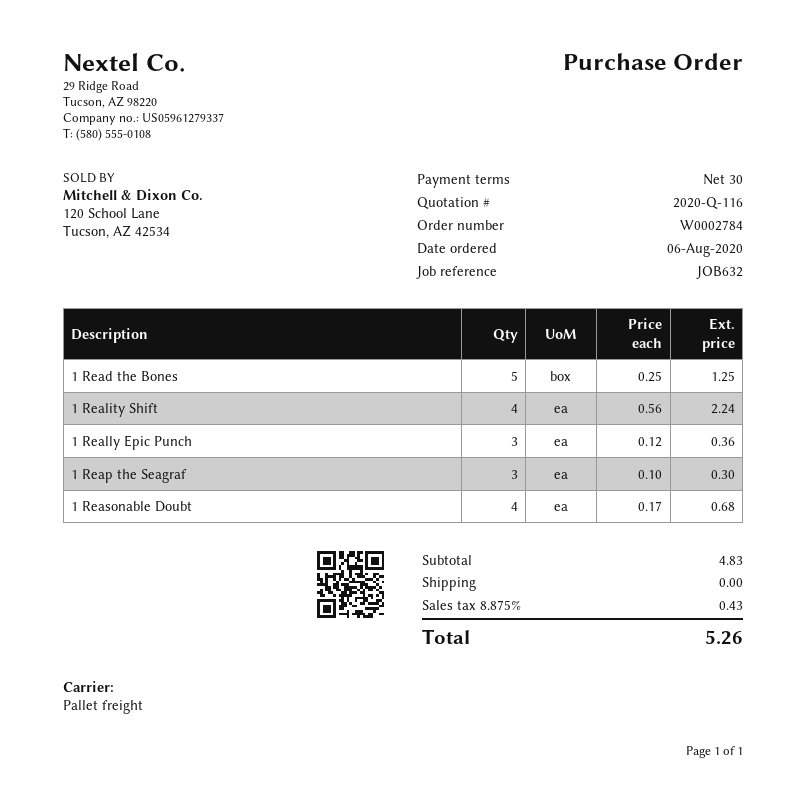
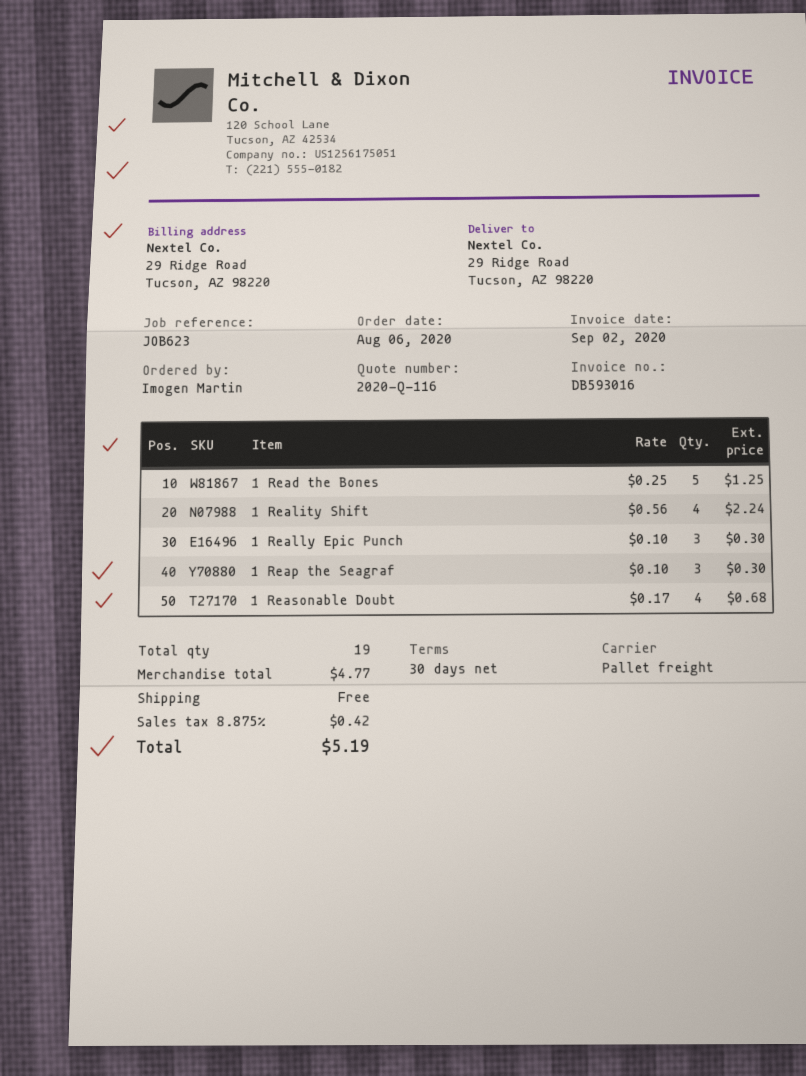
reference: JOB632 -> JOB623
1 Really Epic Punch: 3 x 0.12 = 0.36 -> 3 x 0.10 = 0.30
subtotal: 4.83 -> 4.77
tax: 8.875% = 0.43 -> 8.875% = 0.42
total: 5.26 -> 5.19

